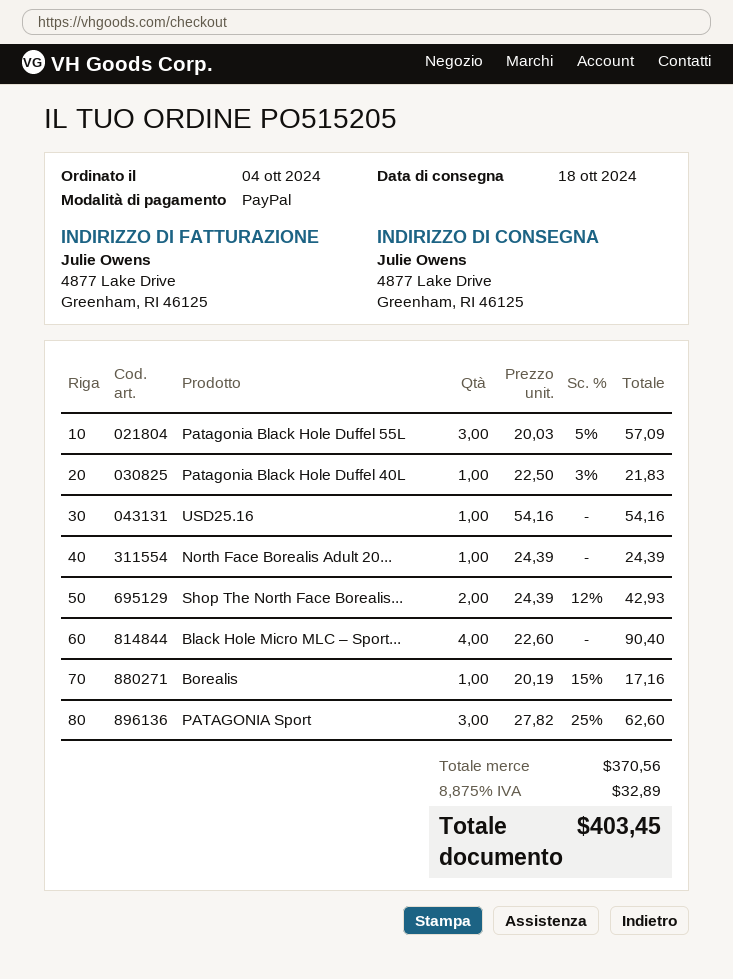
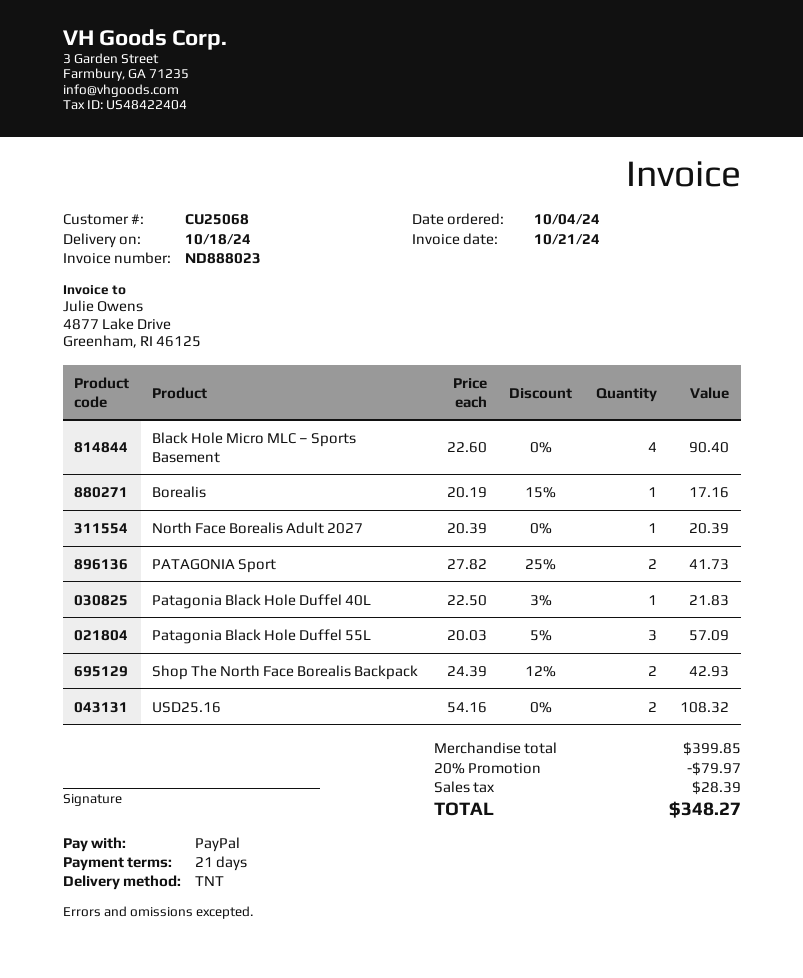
USD25.16: 1 x 54.16 = 54.16 -> 2 x 54.16 = 108.32
North Face Borealis Adult 20...: 1 x 24.39 = 24.39 -> 1 x 20.39 = 20.39
PATAGONIA Sport: 3 x 27.82 - 25% = 62.60 -> 2 x 27.82 - 25% = 41.73
subtotal: 370.56 -> 399.85
discount: none -> 20% = 79.97
tax: 32.89 -> 28.39
total: 403.45 -> 348.27

